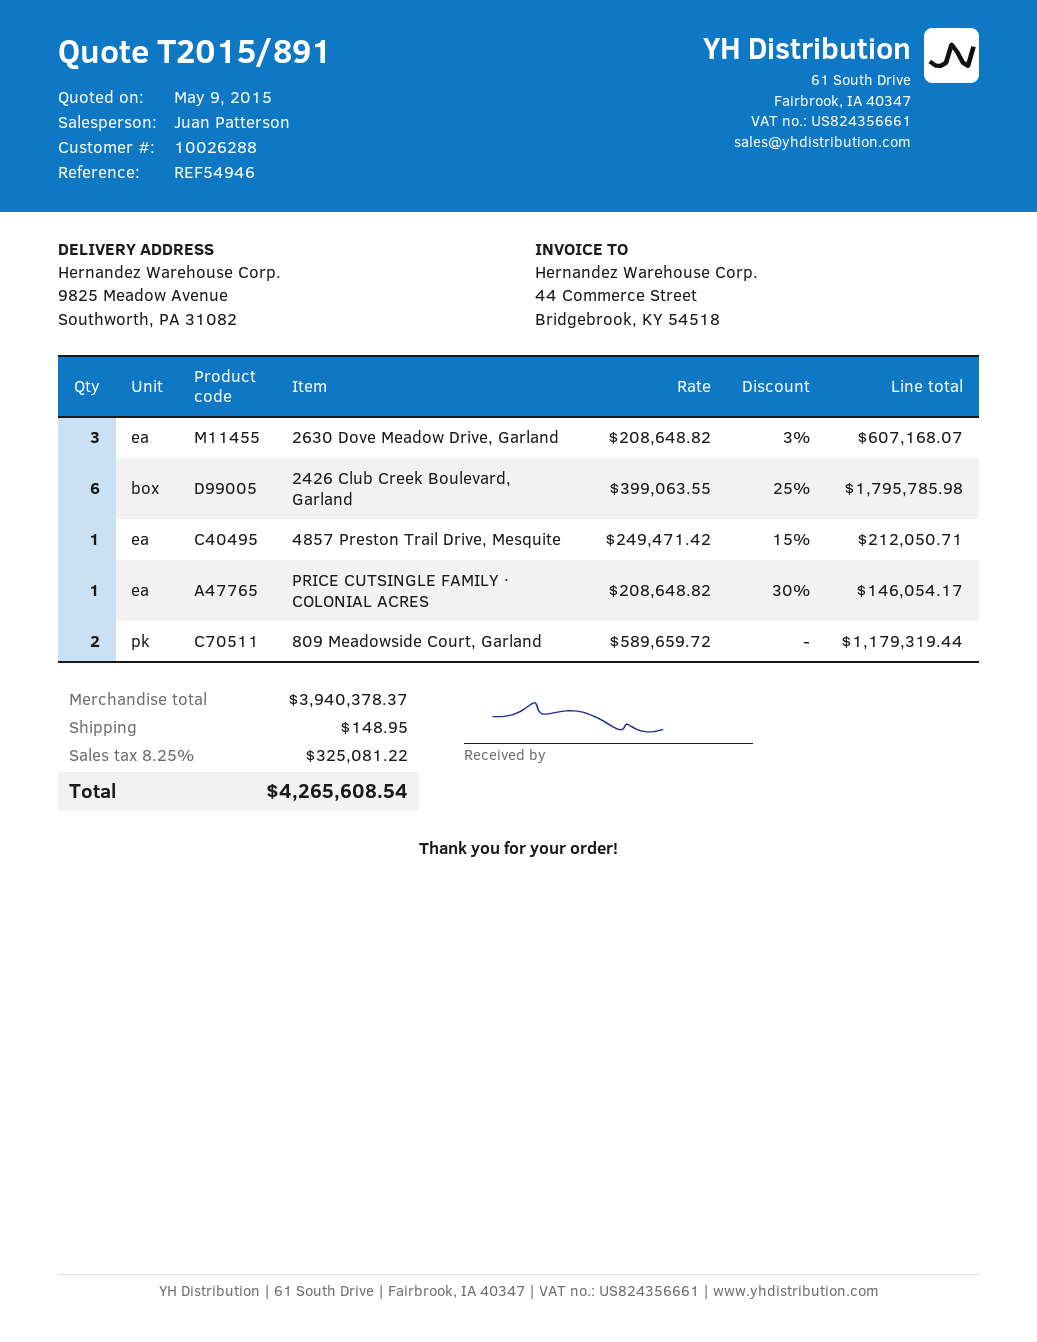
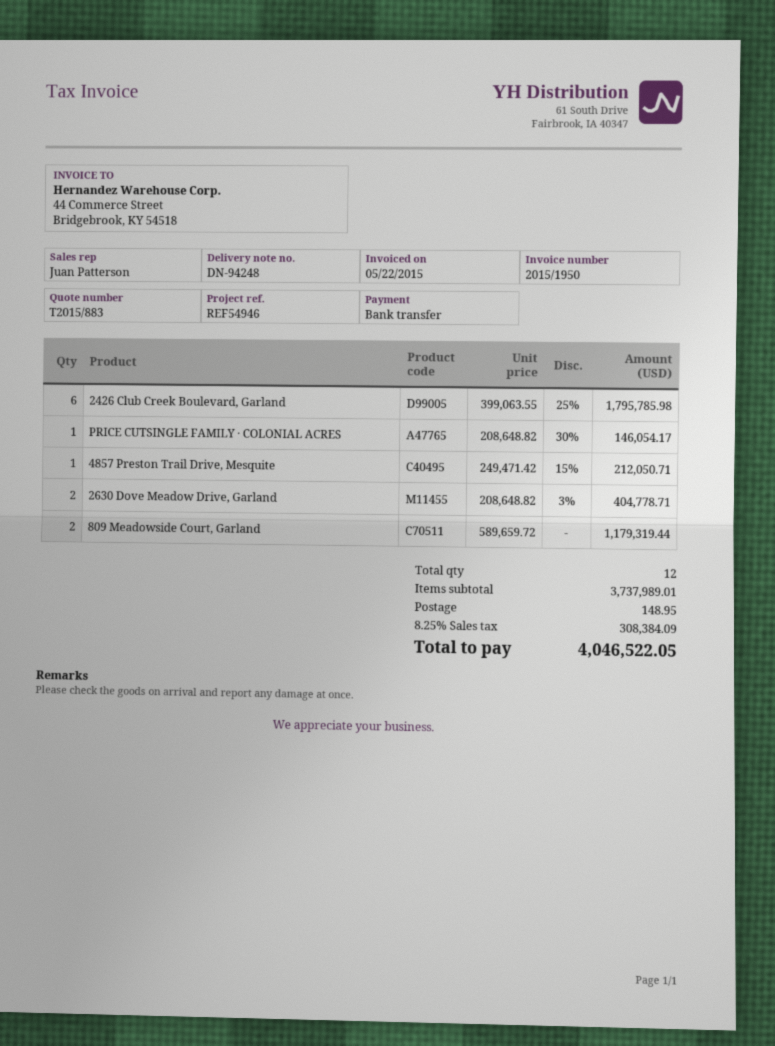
quote number: T2015/891 -> T2015/883
2630 Dove Meadow Drive, Garland: 3 x 208648.82 - 3% = 607168.07 -> 2 x 208648.82 - 3% = 404778.71
subtotal: 3940378.37 -> 3737989.01
tax: 8.25% = 325081.22 -> 8.25% = 308384.09
total: 4265608.54 -> 4046522.05

